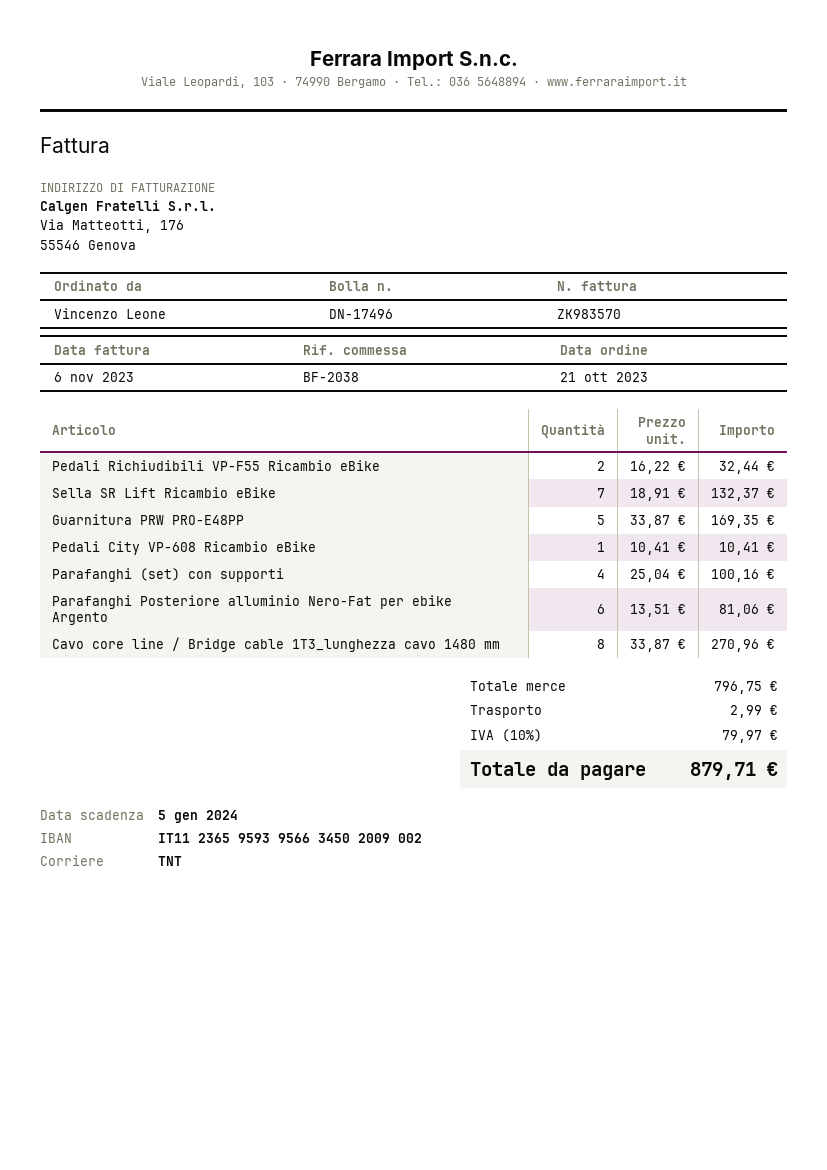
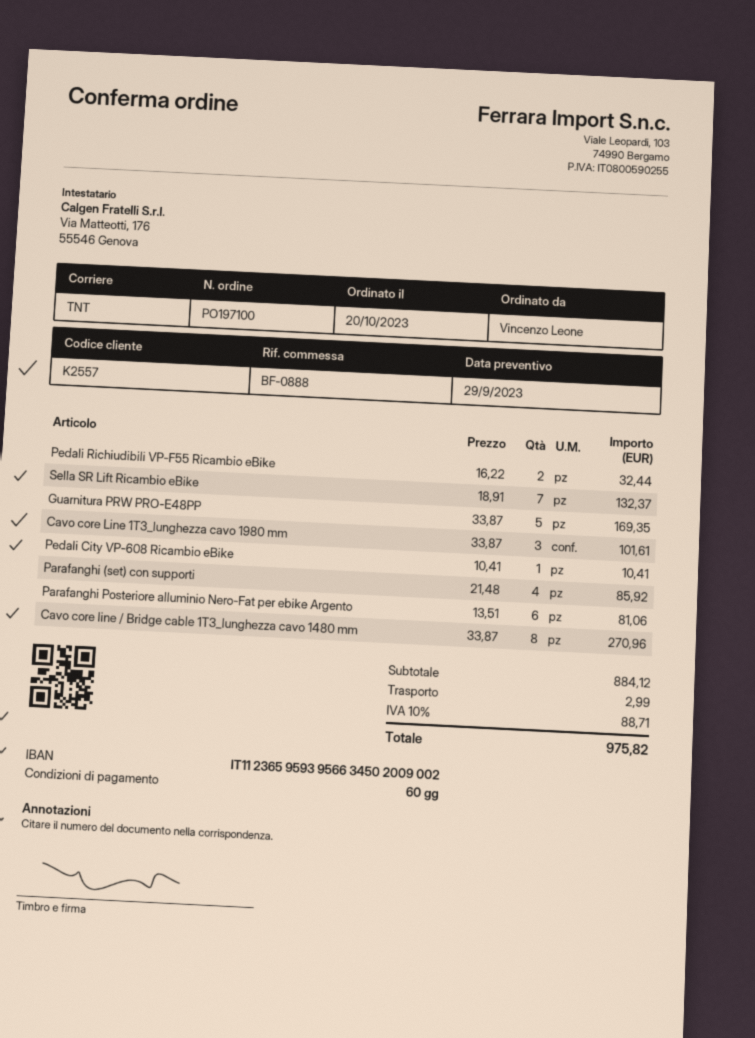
order date: 2023-10-21 -> 2023-10-20
reference: BF-2038 -> BF-0888
Parafanghi (set) con supporti: 4 x 25.04 = 100.16 -> 4 x 21.48 = 85.92
Cavo core Line 1T3_lunghezza cavo 1980 mm: none -> 3 x 33.87 = 101.61
subtotal: 796.75 -> 884.12
tax: 10% = 79.97 -> 10% = 88.71
total: 879.71 -> 975.82

